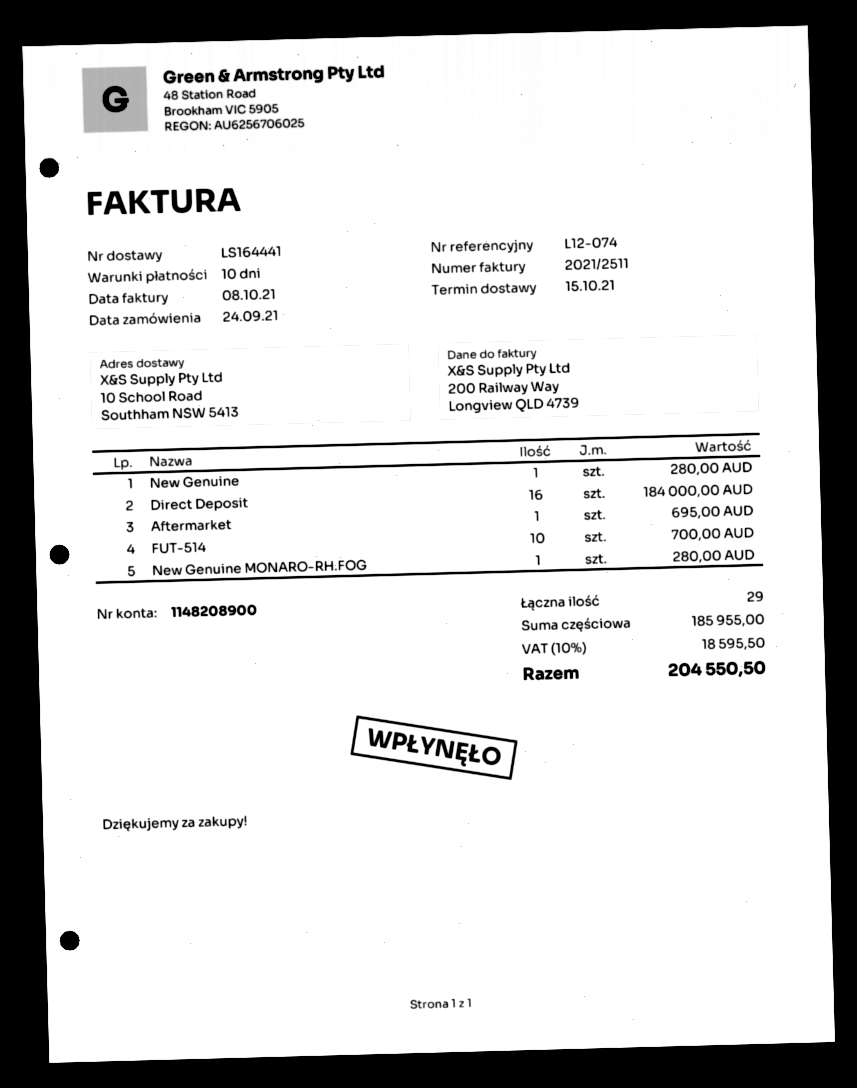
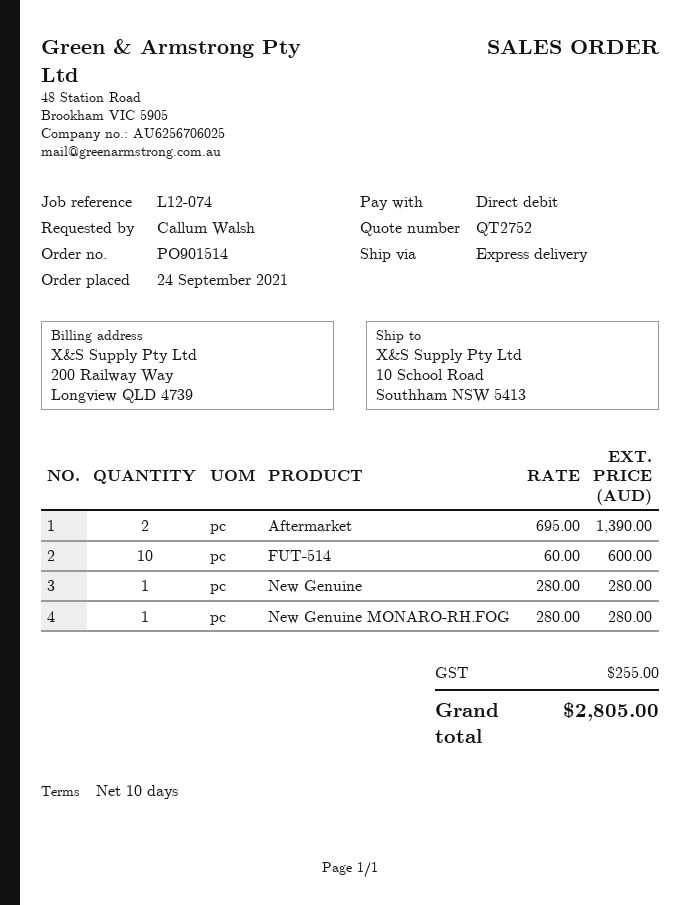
Direct Deposit: 16 for 184000.00 -> none
Aftermarket: 1 for 695.00 -> 2 for 1390.00
FUT-514: 10 for 700.00 -> 10 for 600.00
tax: 18595.50 -> 255.00
total: 204550.50 -> 2805.00

